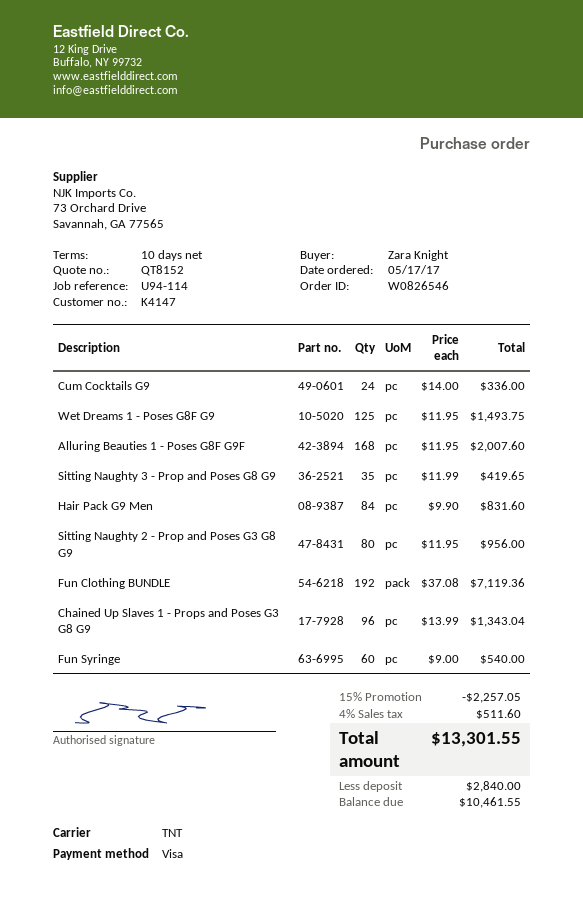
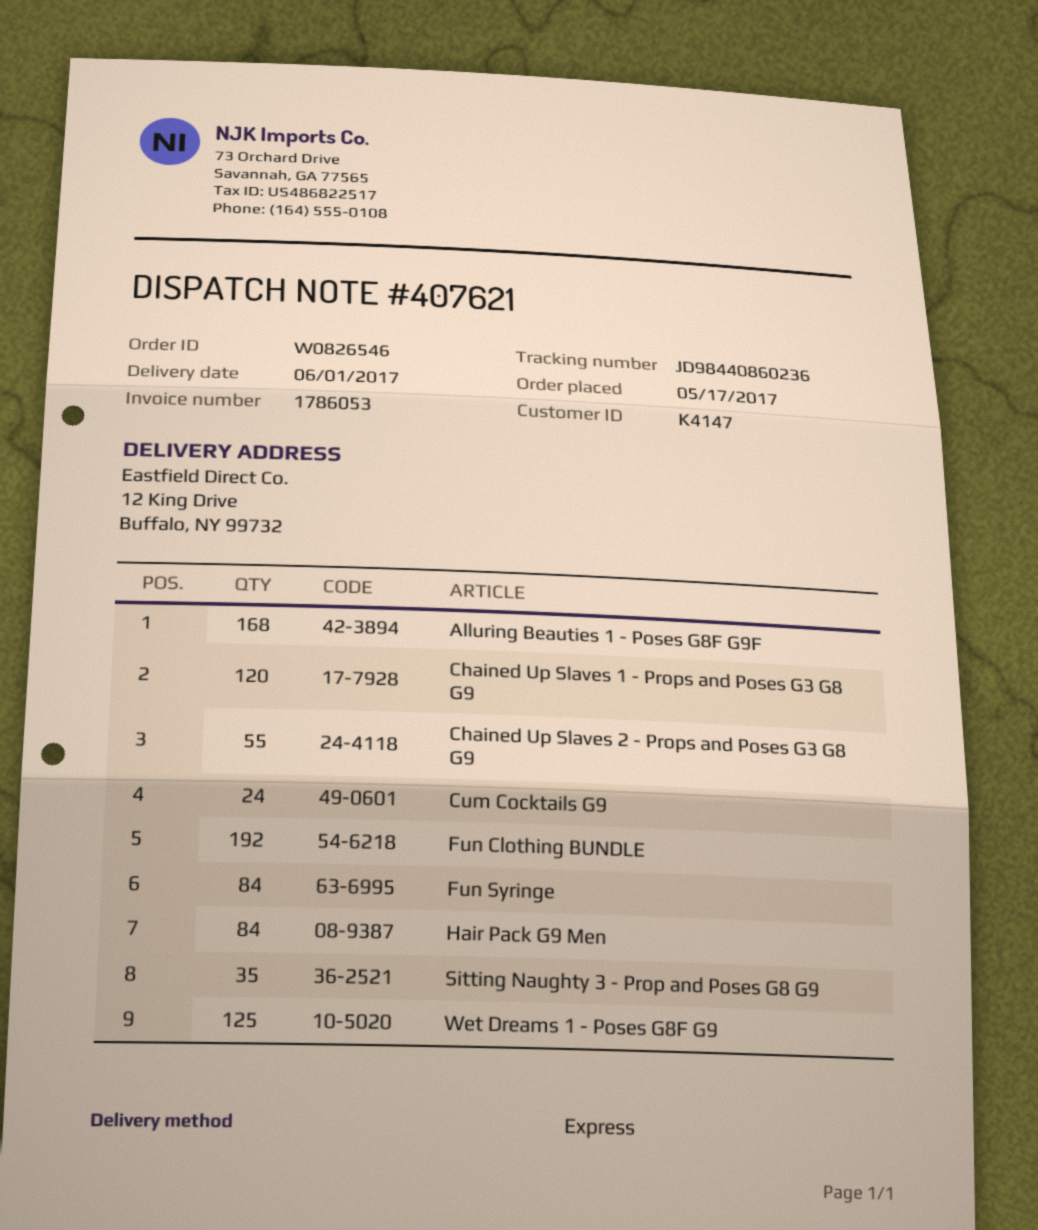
shipping method: TNT -> express
Sitting Naughty 2 - Prop and Poses G3 G8 G9: 80 -> none
Chained Up Slaves 1 - Props and Poses G3 G8 G9: 96 -> 120
Fun Syringe: 60 -> 84
Chained Up Slaves 2 - Props and Poses G3 G8 G9: none -> 55

